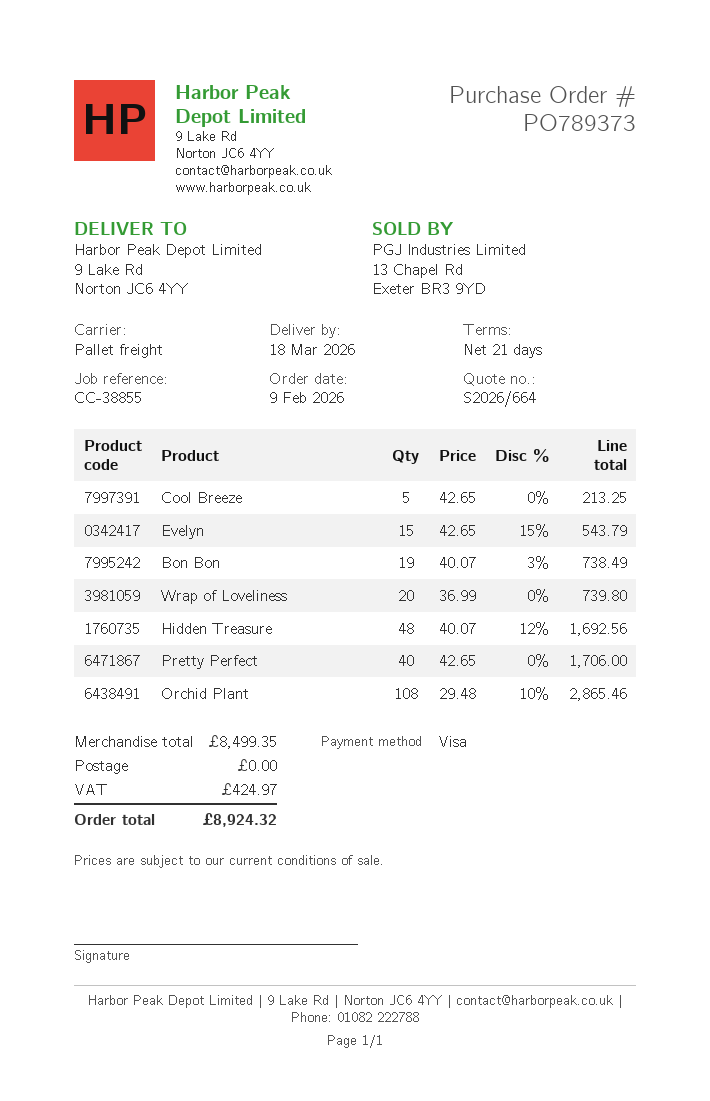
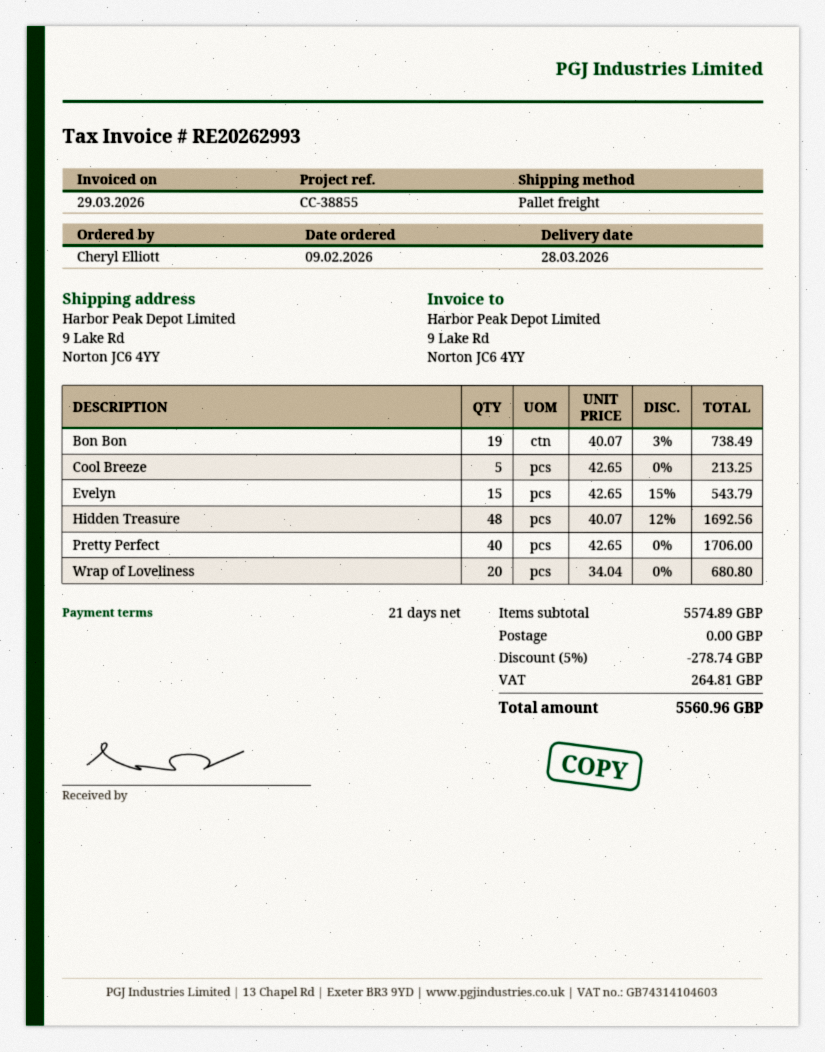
delivery date: 2026-03-18 -> 2026-03-28
Wrap of Loveliness: 20 x 36.99 = 739.80 -> 20 x 34.04 = 680.80
Orchid Plant: 108 x 29.48 - 10% = 2865.46 -> none
subtotal: 8499.35 -> 5574.89
discount: none -> 5% = 278.74
tax: 424.97 -> 264.81
total: 8924.32 -> 5560.96

